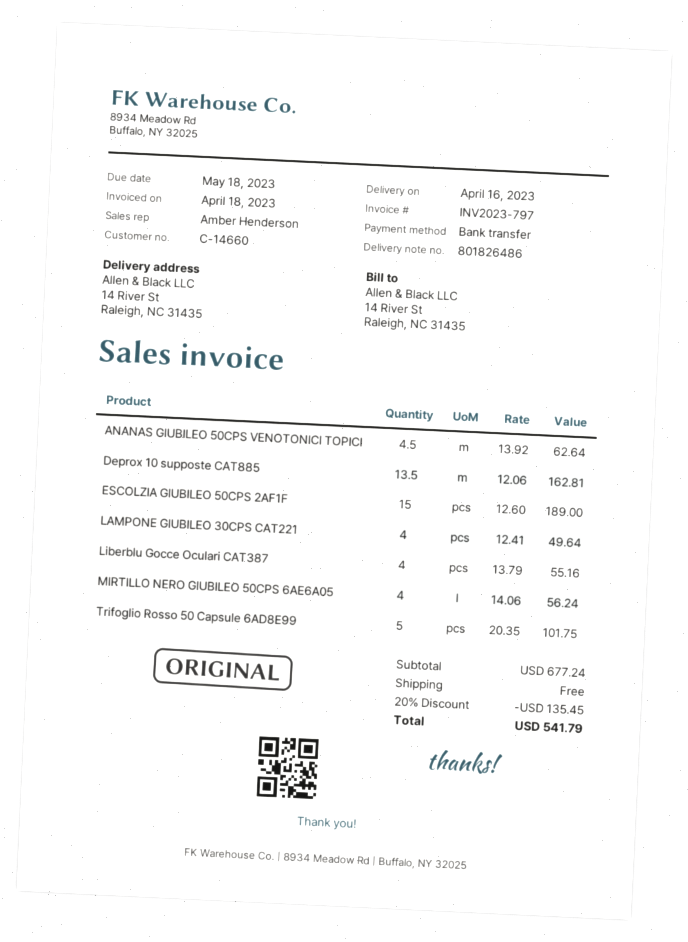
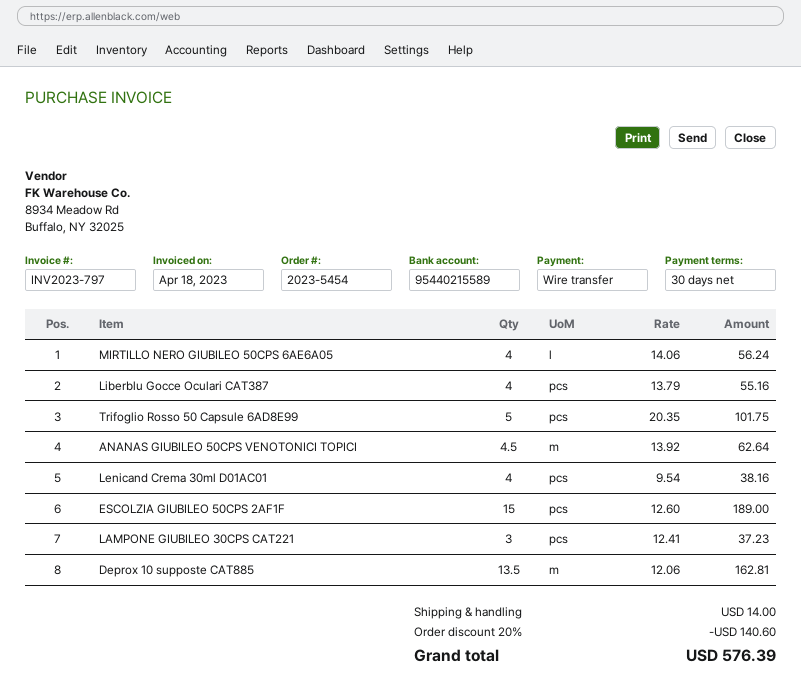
LAMPONE GIUBILEO 30CPS CAT221: 4 x 12.41 = 49.64 -> 3 x 12.41 = 37.23
Lenicand Crema 30ml D01AC01: none -> 4 x 9.54 = 38.16
discount: 20% = 135.45 -> 20% = 140.60
shipping: 0.00 -> 14.00
total: 541.79 -> 576.39

